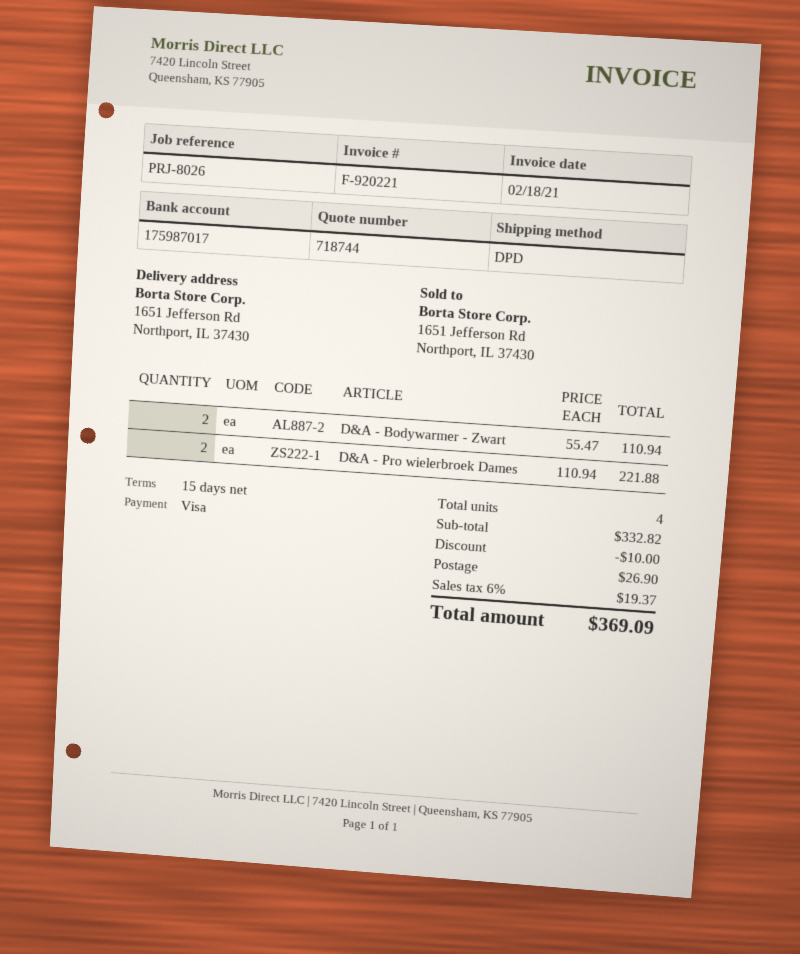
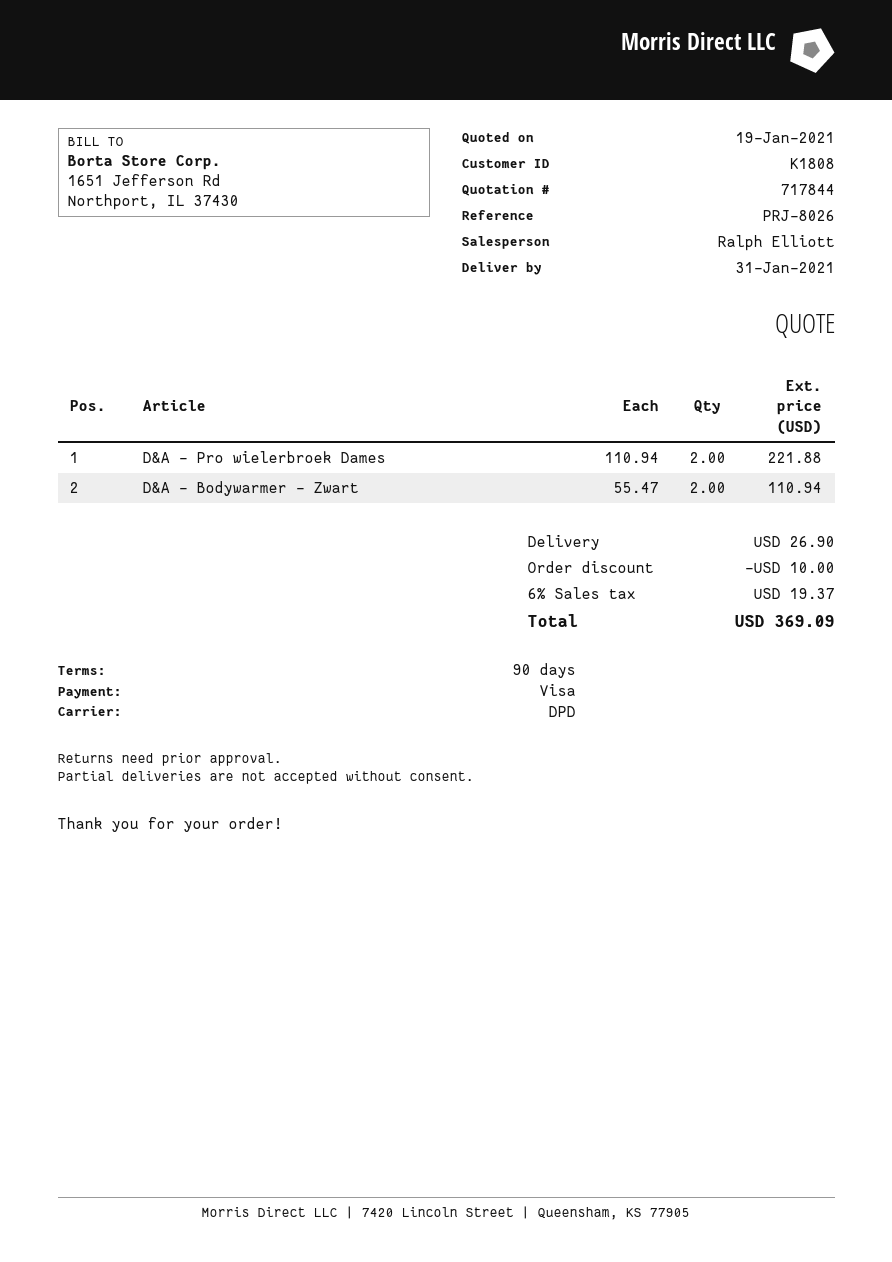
quote number: 718744 -> 717844
payment terms: 15 days -> 90 days

